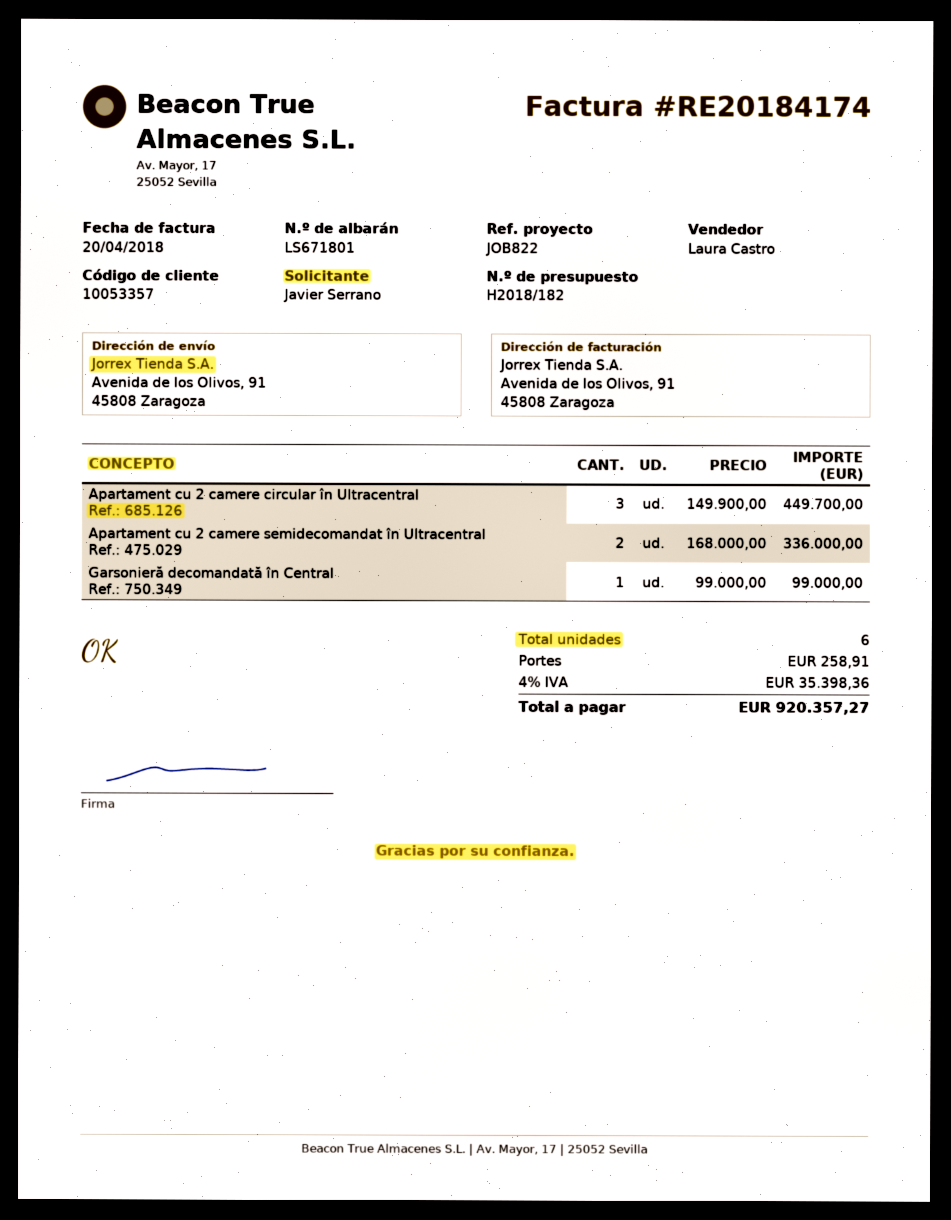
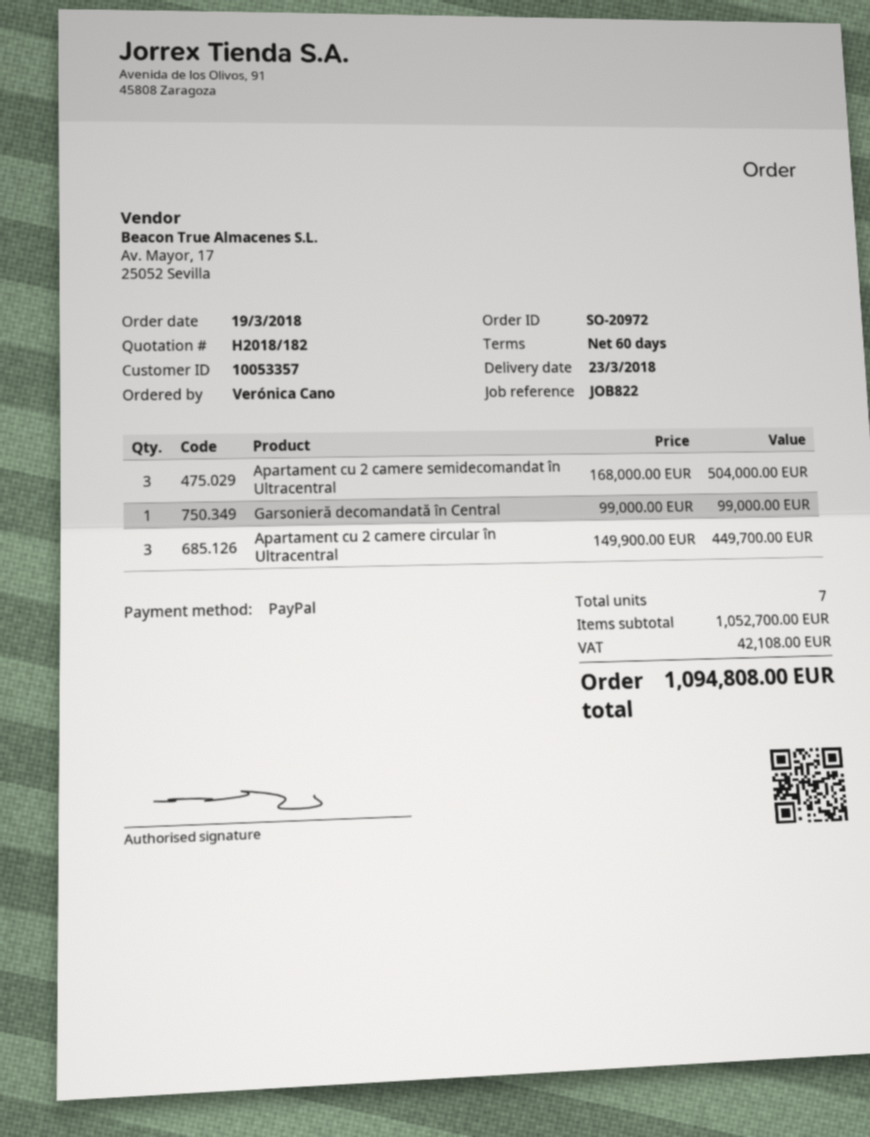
ordered by: Javier Serrano -> Verónica Cano
Apartament cu 2 camere semidecomandat în Ultracentral: 2 x 168000.00 = 336000.00 -> 3 x 168000.00 = 504000.00
total quantity: 6 -> 7
shipping: 258.91 -> none
tax: 35398.36 -> 42108.00
total: 920357.27 -> 1094808.00

